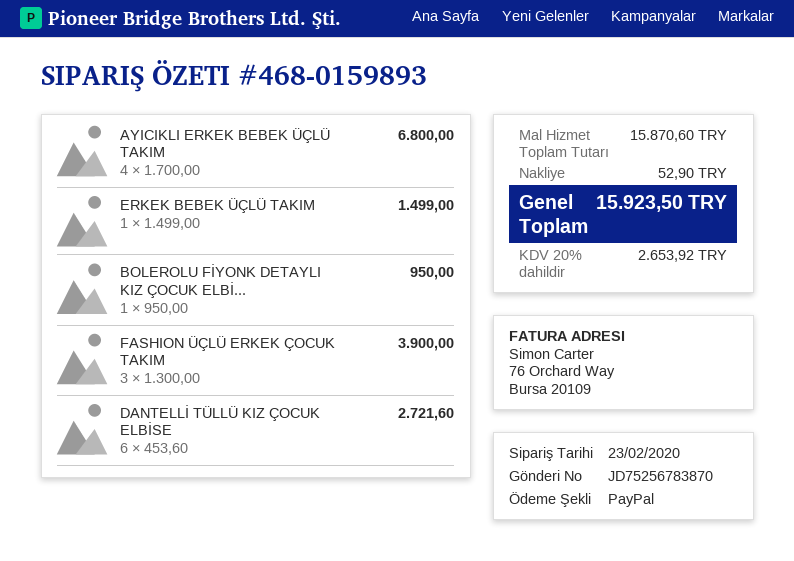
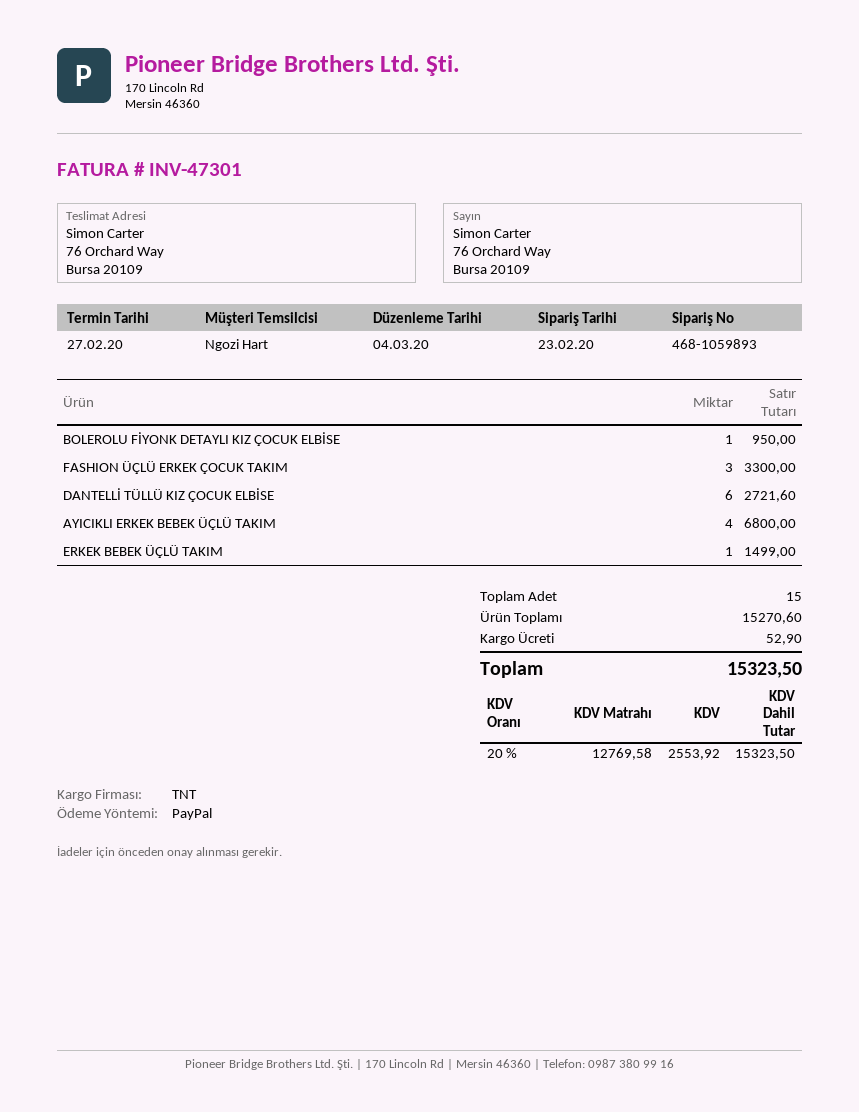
order number: 468-0159893 -> 468-1059893
FASHION ÜÇLÜ ERKEK ÇOCUK TAKIM: 3 for 3900.00 -> 3 for 3300.00
subtotal: 15870.60 -> 15270.60
tax: 20% = 2653.92 -> 20% = 2553.92
total: 15923.50 -> 15323.50

